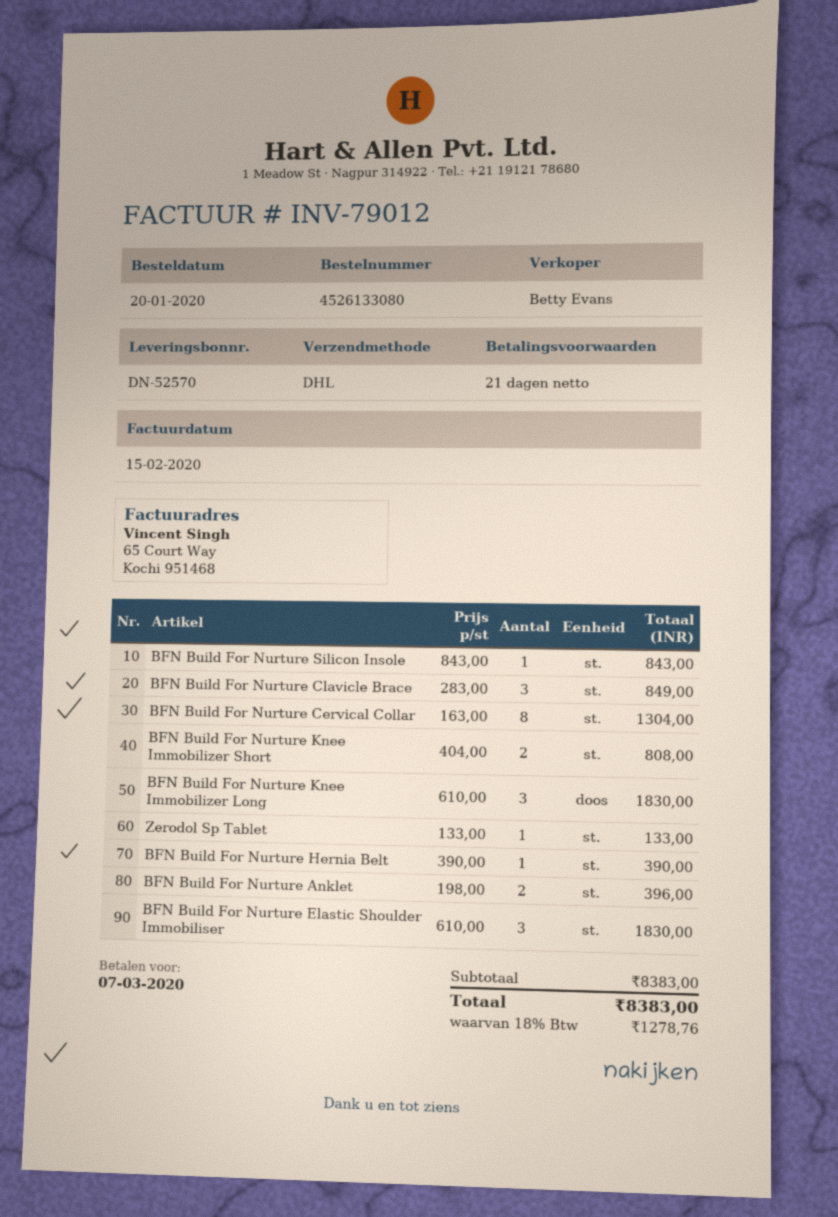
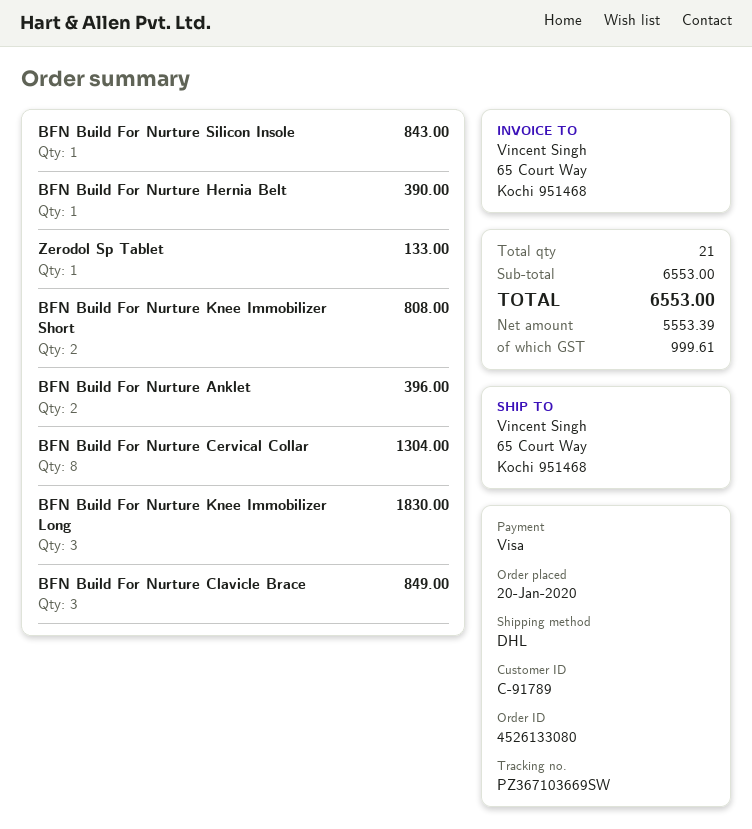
BFN Build For Nurture Elastic Shoulder Immobiliser: 3 for 1830.00 -> none
subtotal: 8383.00 -> 6553.00
tax: 1278.76 -> 999.61
total: 8383.00 -> 6553.00

